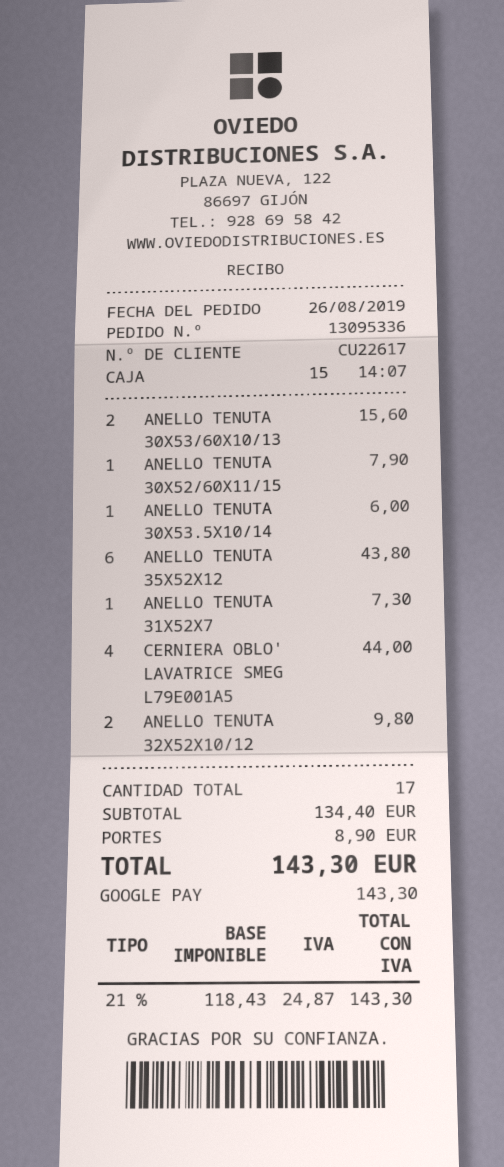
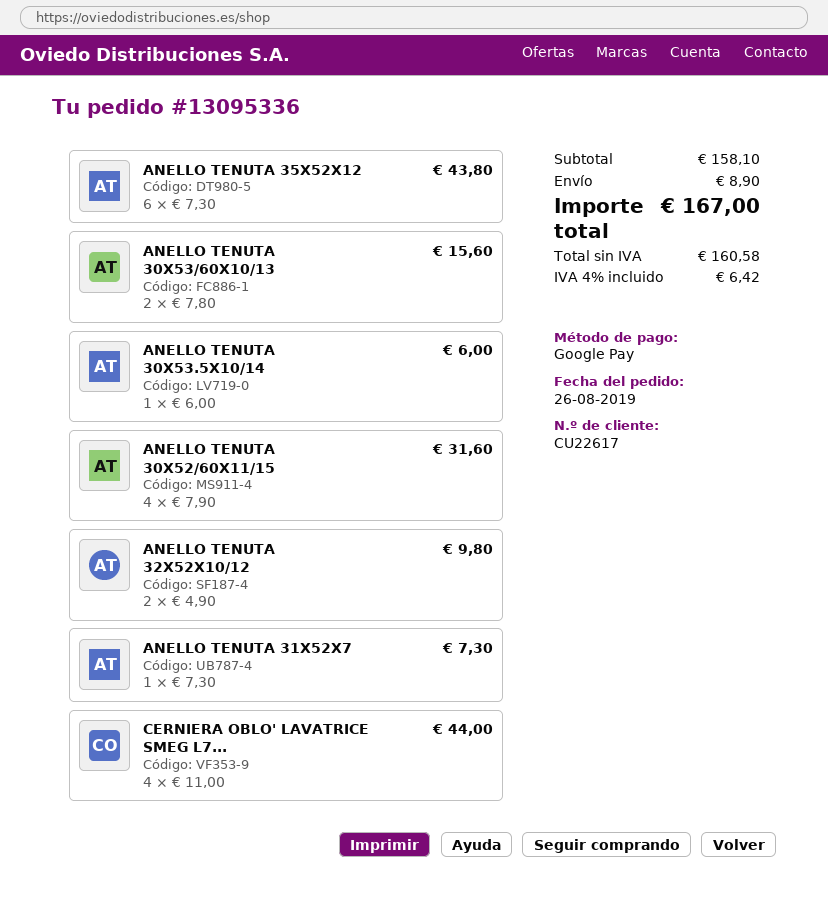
ANELLO TENUTA 30X52/60X11/15: 1 for 7.90 -> 4 for 31.60
subtotal: 134.40 -> 158.10
net: 118.43 -> 160.58
tax: 21% = 24.87 -> 4% = 6.42
total: 143.30 -> 167.00

